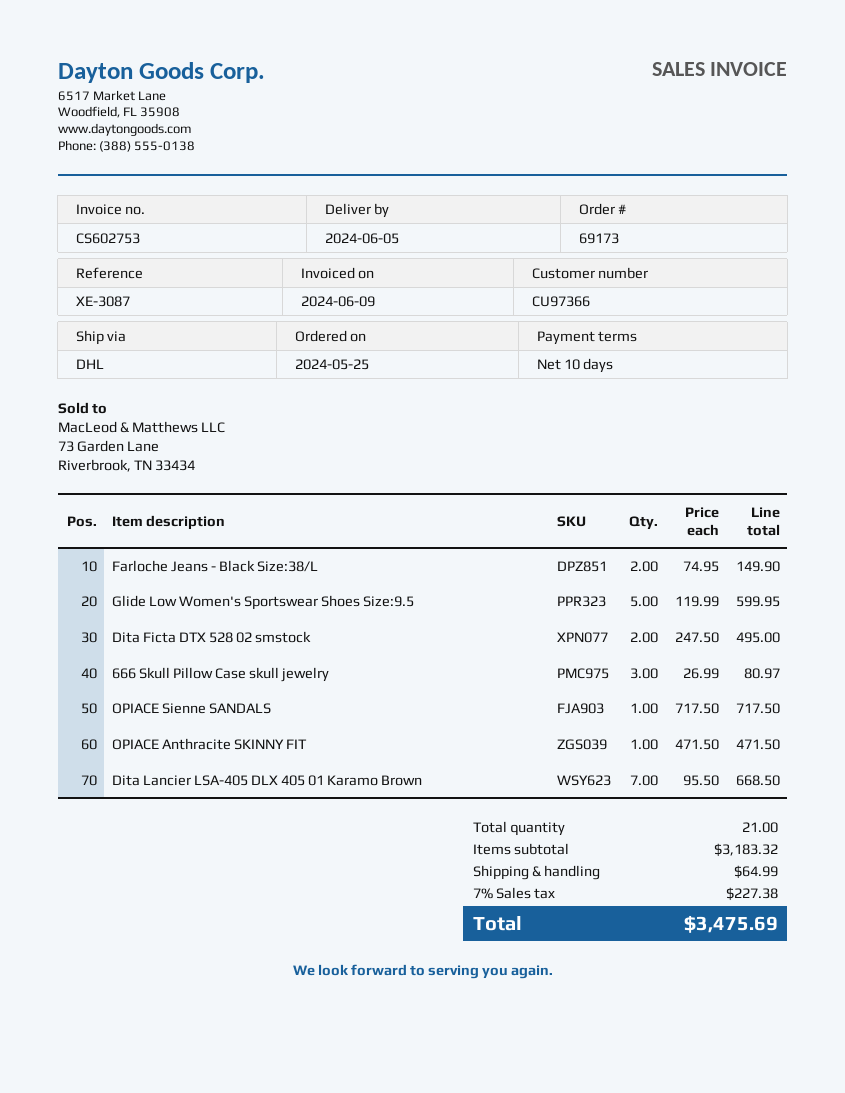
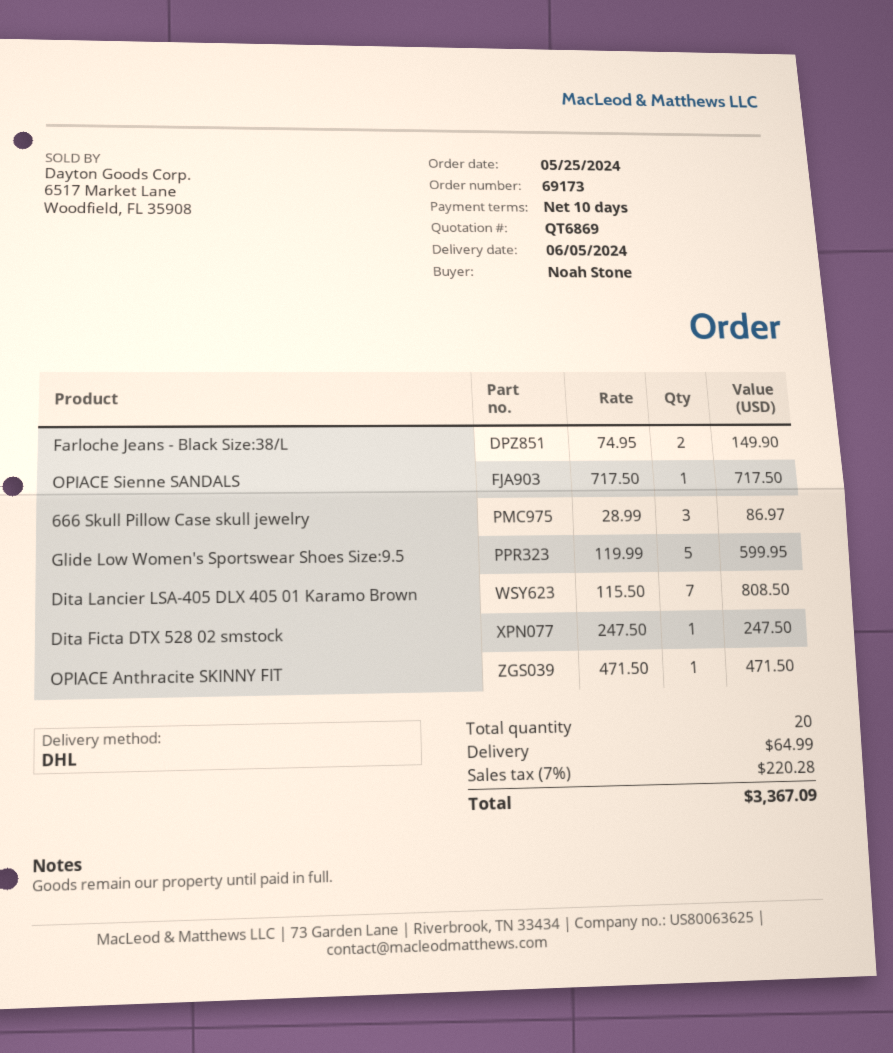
Dita Ficta DTX 528 02 smstock: 2 x 247.50 = 495.00 -> 1 x 247.50 = 247.50
666 Skull Pillow Case skull jewelry: 3 x 26.99 = 80.97 -> 3 x 28.99 = 86.97
Dita Lancier LSA-405 DLX 405 01 Karamo Brown: 7 x 95.50 = 668.50 -> 7 x 115.50 = 808.50
total quantity: 21 -> 20
tax: 7% = 227.38 -> 7% = 220.28
total: 3475.69 -> 3367.09

